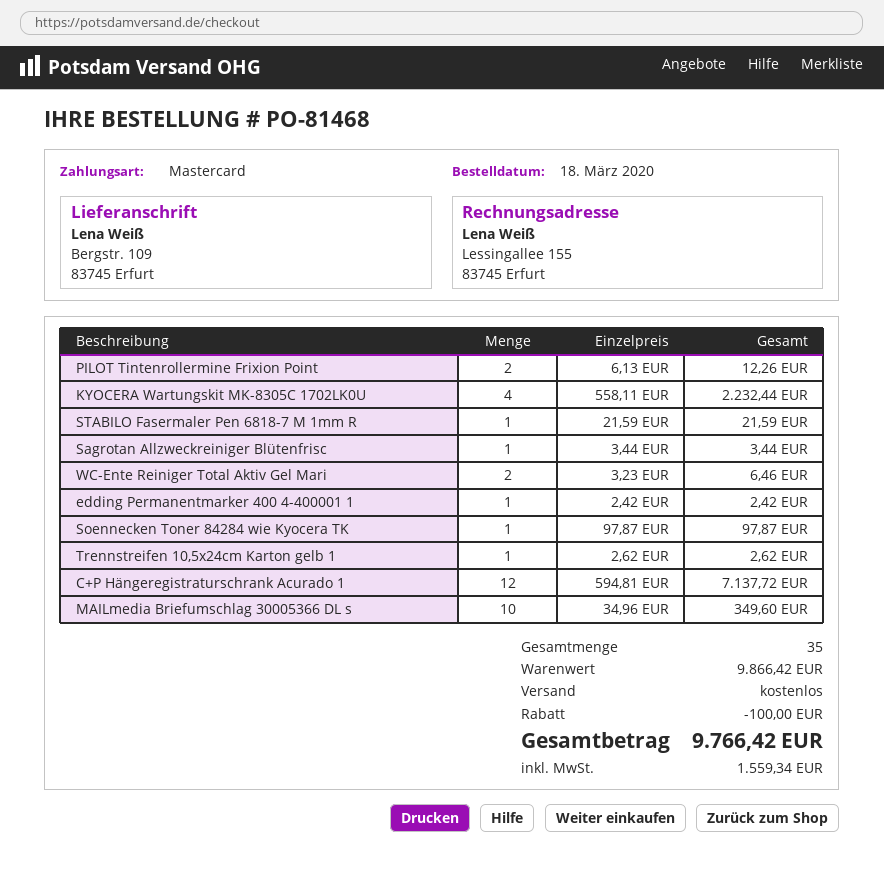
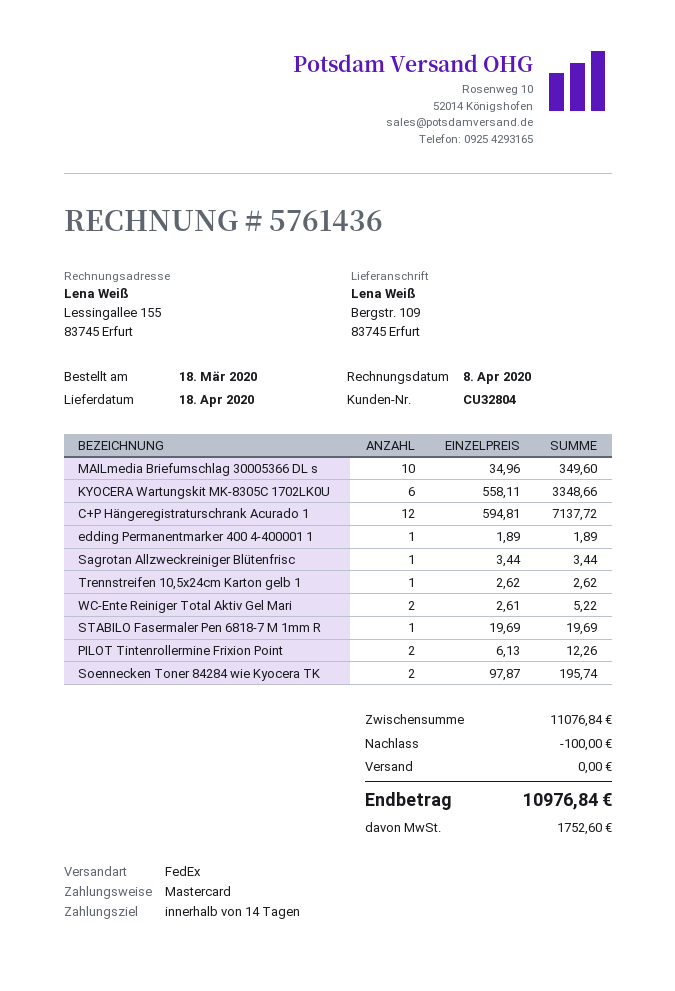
KYOCERA Wartungskit MK-8305C 1702LK0U: 4 x 558.11 = 2232.44 -> 6 x 558.11 = 3348.66
STABILO Fasermaler Pen 6818-7 M 1mm R: 1 x 21.59 = 21.59 -> 1 x 19.69 = 19.69
WC-Ente Reiniger Total Aktiv Gel Mari: 2 x 3.23 = 6.46 -> 2 x 2.61 = 5.22
edding Permanentmarker 400 4-400001 1: 1 x 2.42 = 2.42 -> 1 x 1.89 = 1.89
Soennecken Toner 84284 wie Kyocera TK: 1 x 97.87 = 97.87 -> 2 x 97.87 = 195.74
subtotal: 9866.42 -> 11076.84
tax: 1559.34 -> 1752.60
total: 9766.42 -> 10976.84

